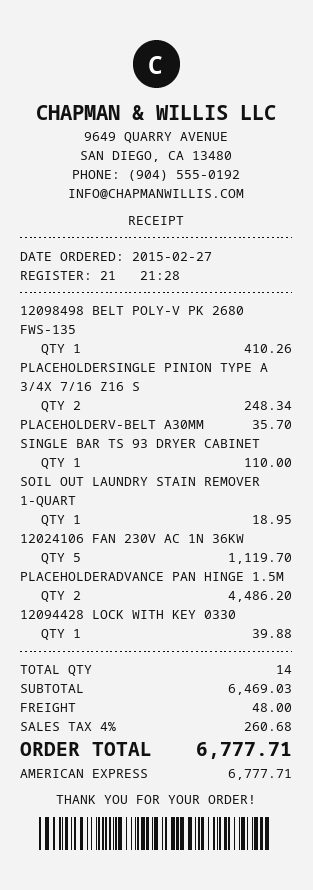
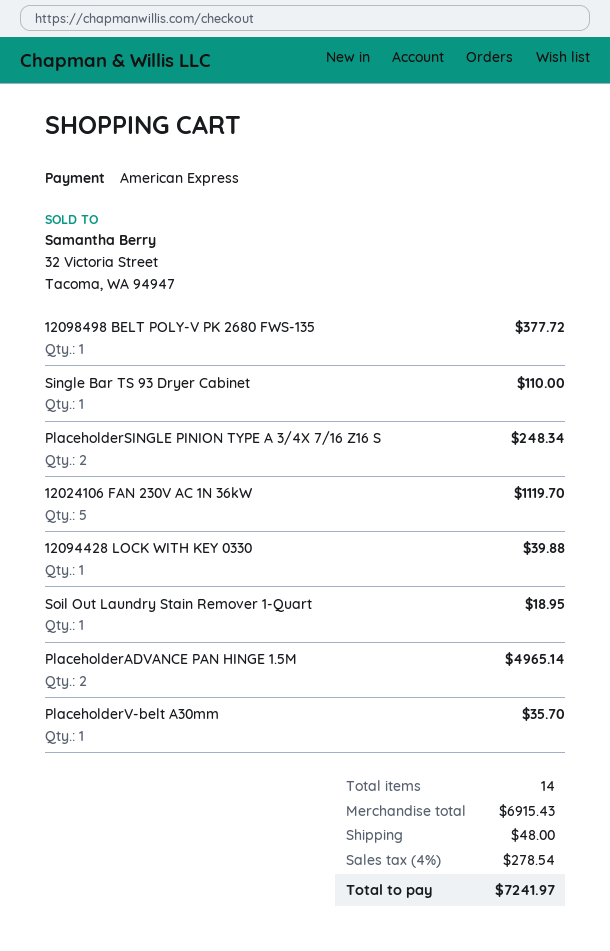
12098498 BELT POLY-V PK 2680 FWS-135: 1 for 410.26 -> 1 for 377.72
PLACEHOLDERADVANCE PAN HINGE 1.5M: 2 for 4486.20 -> 2 for 4965.14
subtotal: 6469.03 -> 6915.43
tax: 4% = 260.68 -> 4% = 278.54
total: 6777.71 -> 7241.97

